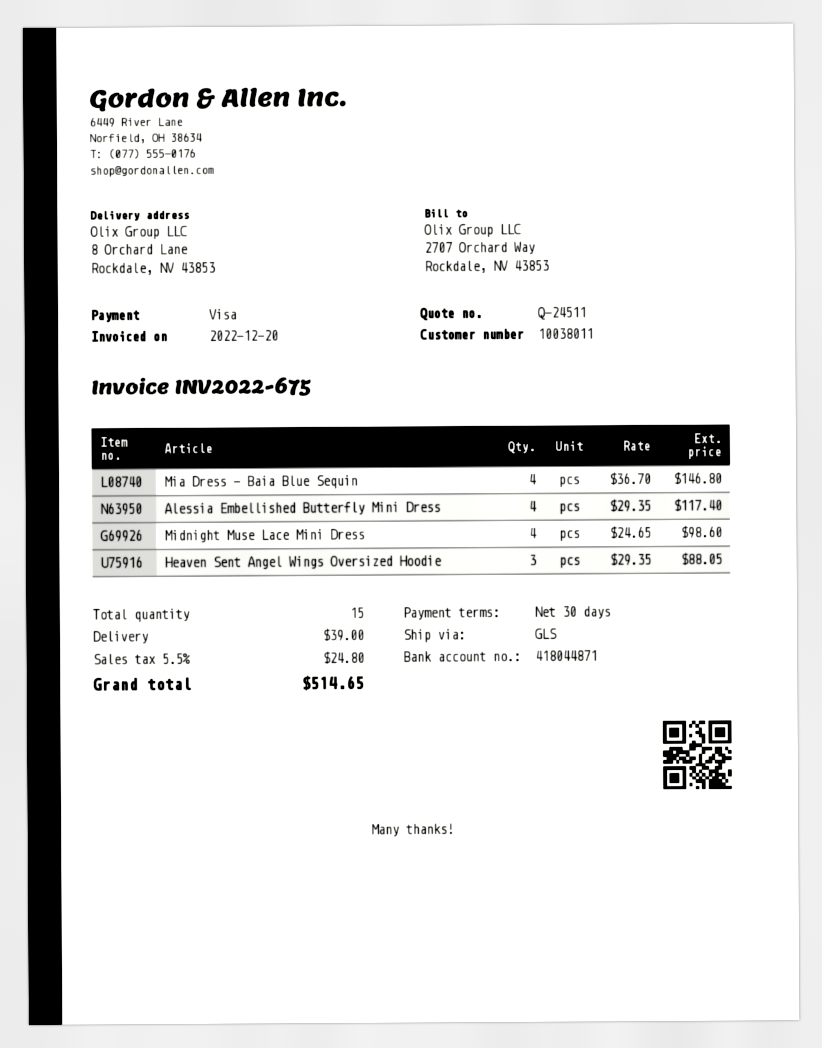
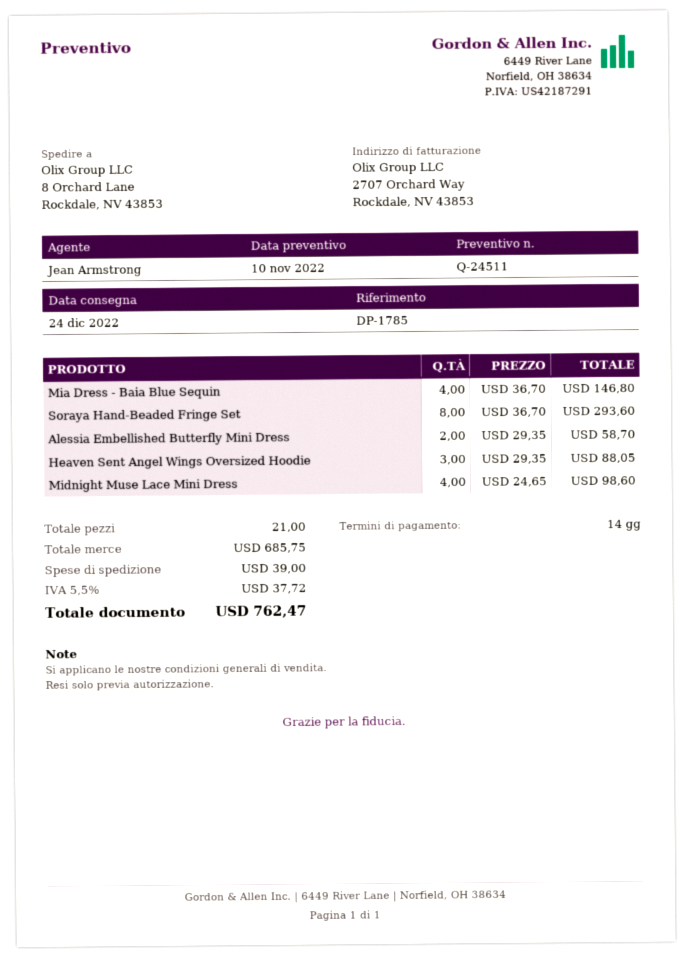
payment terms: 30 days -> 14 days
Alessia Embellished Butterfly Mini Dress: 4 x 29.35 = 117.40 -> 2 x 29.35 = 58.70
Soraya Hand-Beaded Fringe Set: none -> 8 x 36.70 = 293.60
total quantity: 15 -> 21
tax: 5.5% = 24.80 -> 5.5% = 37.72
total: 514.65 -> 762.47

